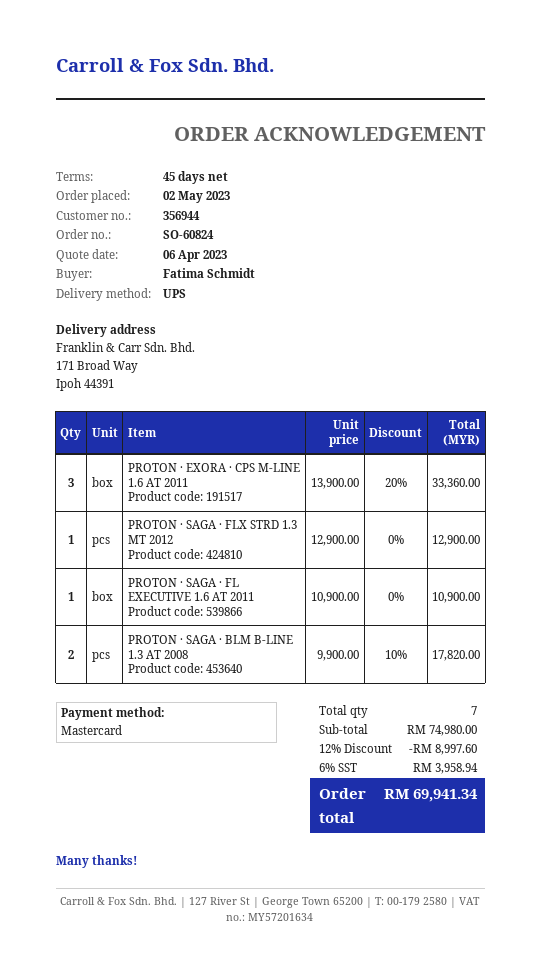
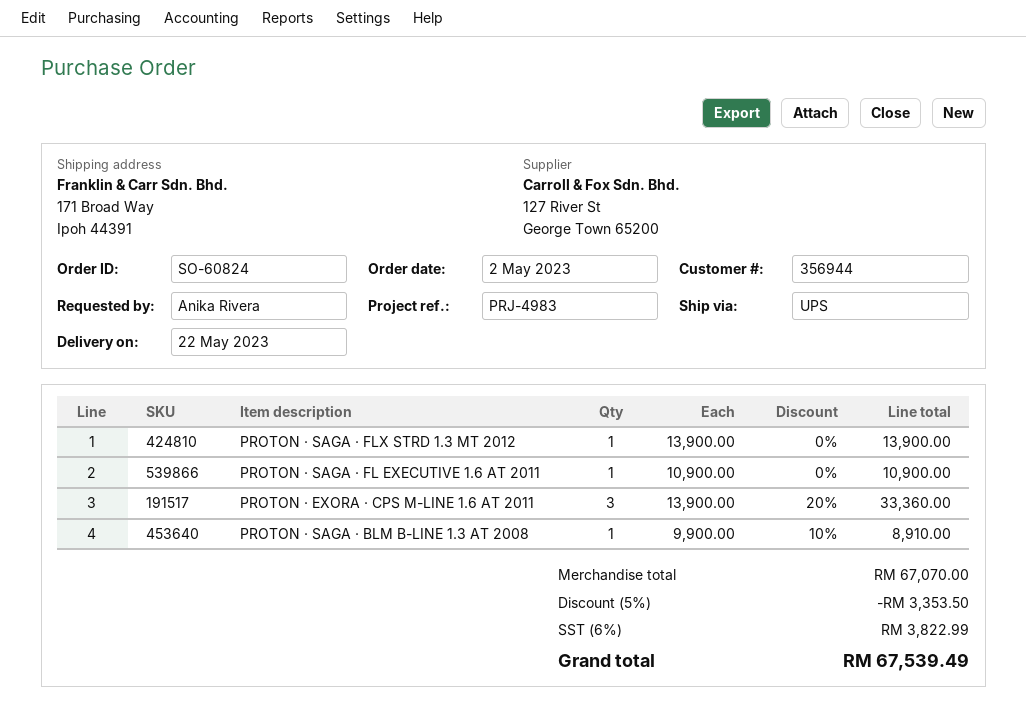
ordered by: Fatima Schmidt -> Anika Rivera
PROTON · SAGA · FLX STRD 1.3 MT 2012: 1 x 12900.00 = 12900.00 -> 1 x 13900.00 = 13900.00
PROTON · SAGA · BLM B-LINE 1.3 AT 2008: 2 x 9900.00 - 10% = 17820.00 -> 1 x 9900.00 - 10% = 8910.00
subtotal: 74980.00 -> 67070.00
discount: 12% = 8997.60 -> 5% = 3353.50
tax: 6% = 3958.94 -> 6% = 3822.99
total: 69941.34 -> 67539.49

